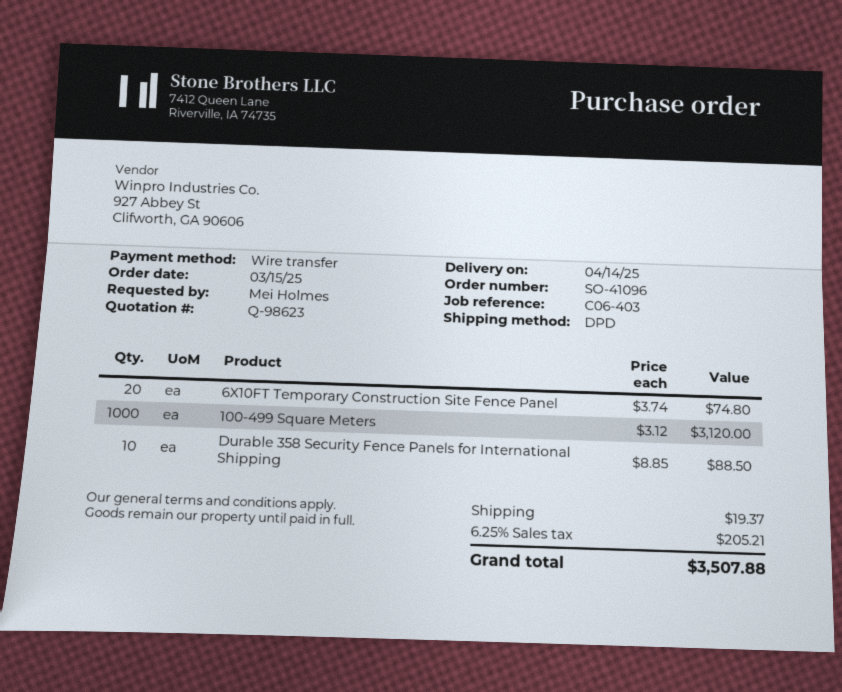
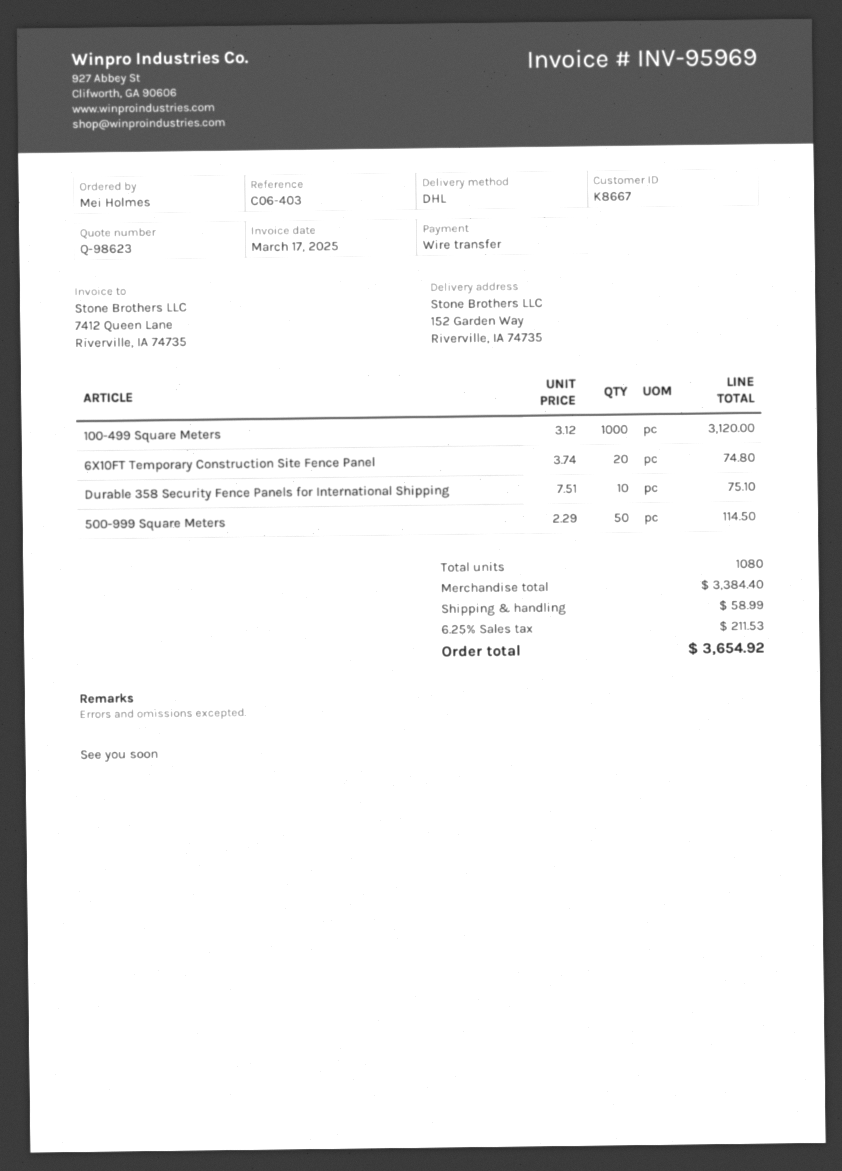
shipping method: DPD -> DHL
Durable 358 Security Fence Panels for International Shipping: 10 x 8.85 = 88.50 -> 10 x 7.51 = 75.10
500-999 Square Meters: none -> 50 x 2.29 = 114.50
shipping: 19.37 -> 58.99
tax: 6.25% = 205.21 -> 6.25% = 211.53
total: 3507.88 -> 3654.92

